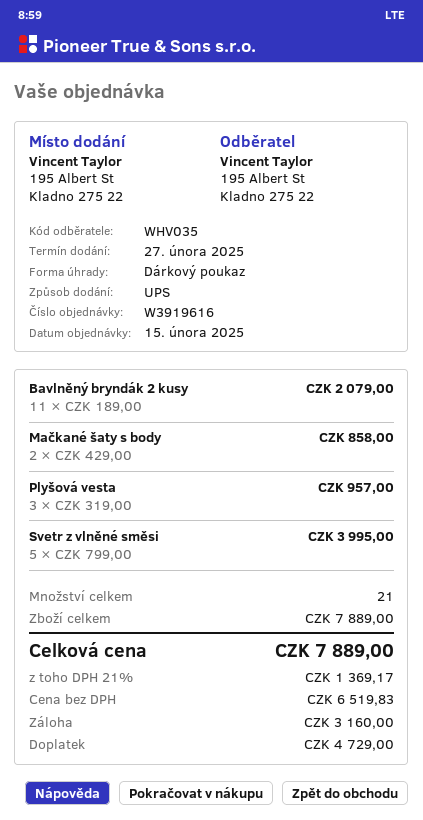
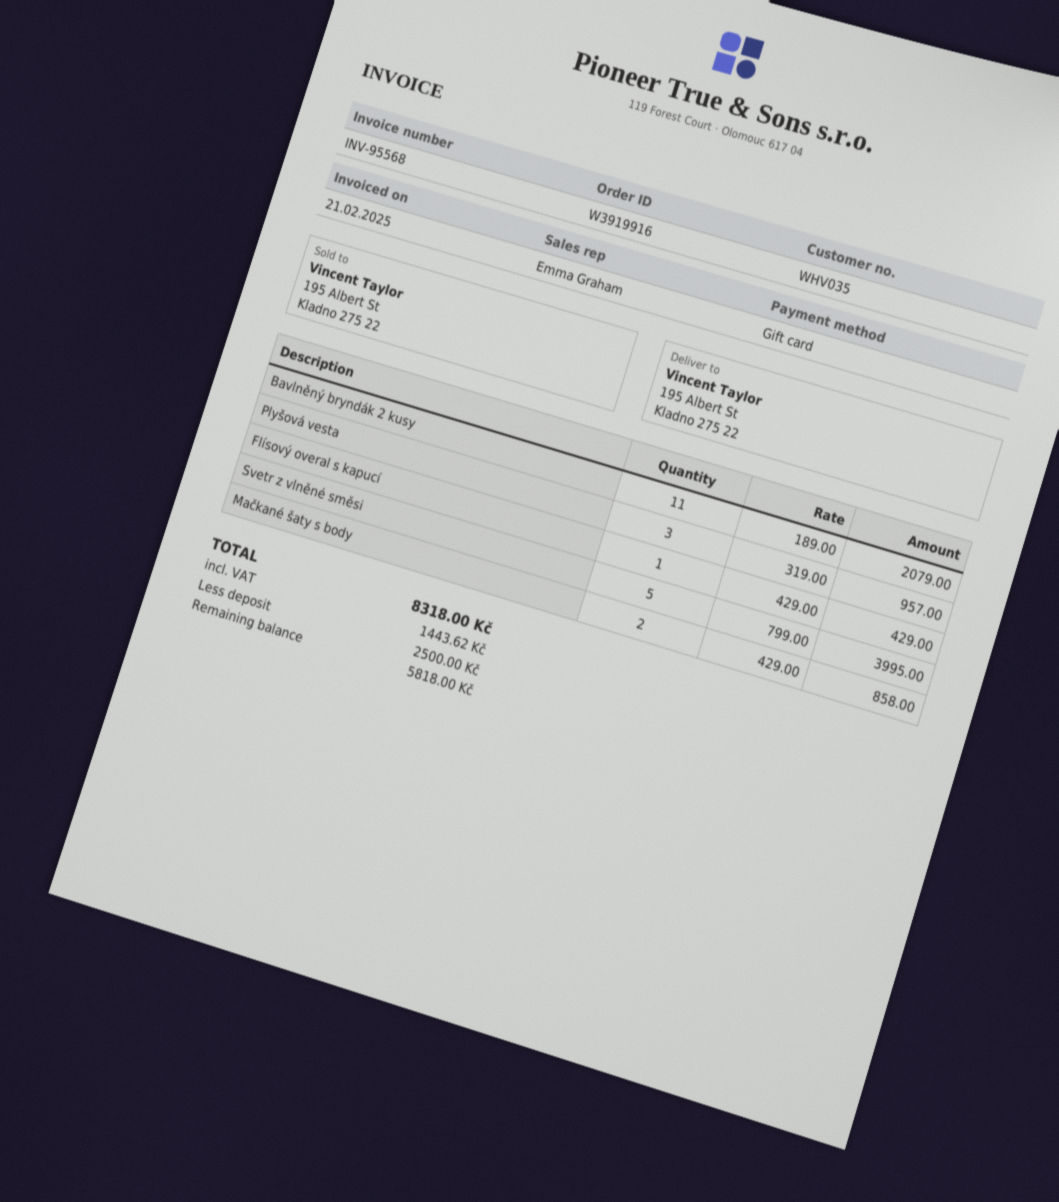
order number: W3919616 -> W3919916
Flísový overal s kapucí: none -> 1 x 429.00 = 429.00
tax: 1369.17 -> 1443.62
total: 7889.00 -> 8318.00
deposit: 3160.00 -> 2500.00
balance: 4729.00 -> 5818.00

